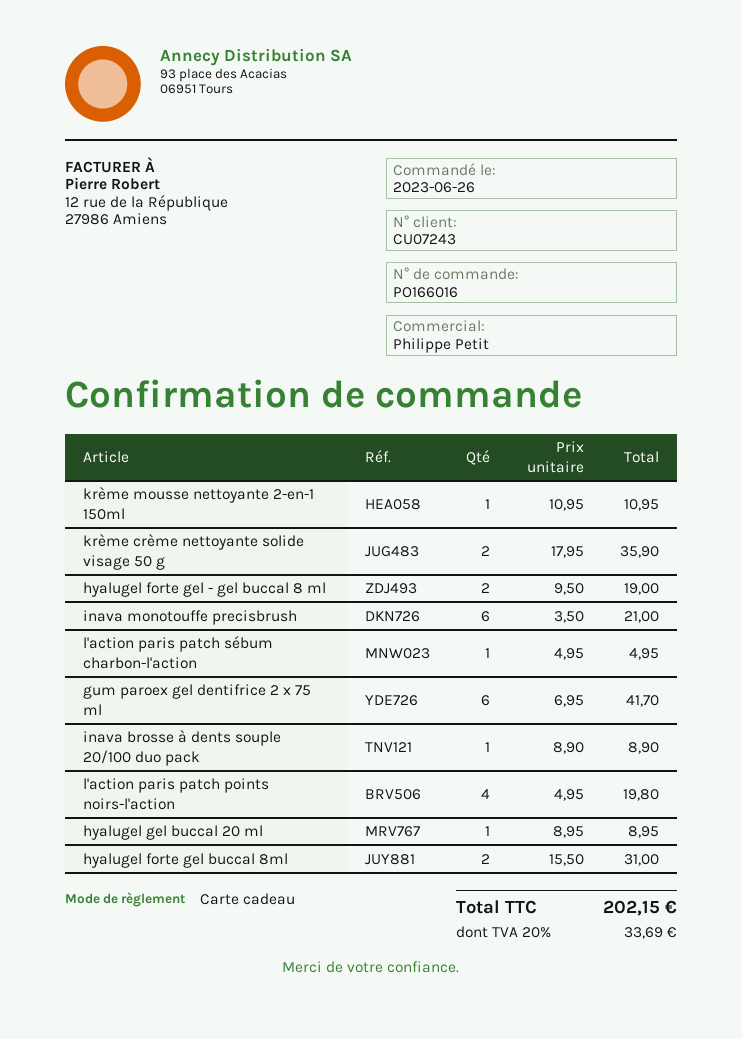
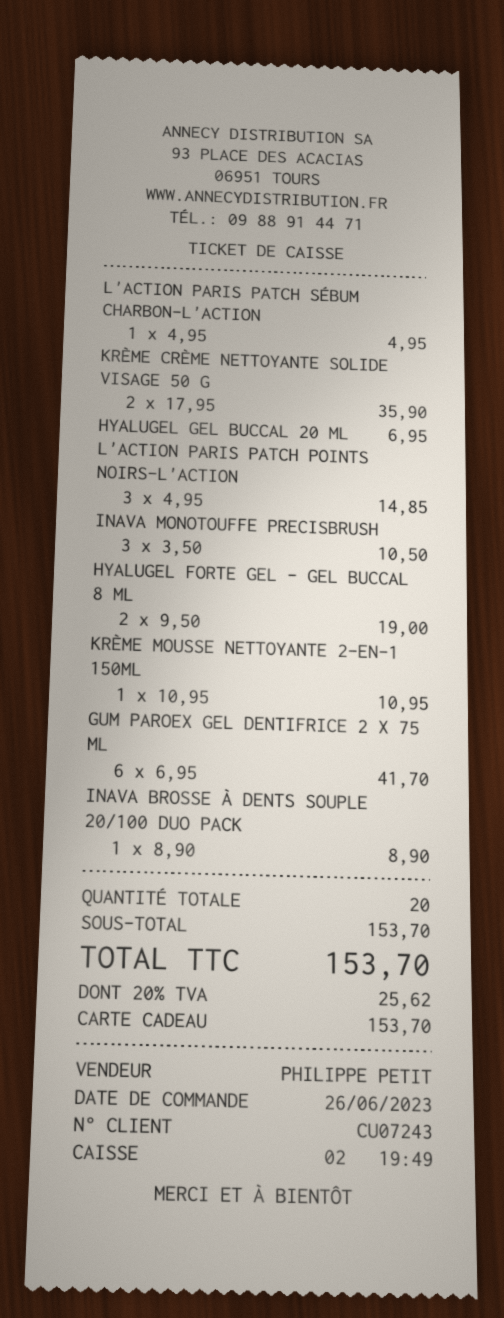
inava monotouffe precisbrush: 6 x 3.50 = 21.00 -> 3 x 3.50 = 10.50
l'action paris patch points noirs-l'action: 4 x 4.95 = 19.80 -> 3 x 4.95 = 14.85
hyalugel gel buccal 20 ml: 1 x 8.95 = 8.95 -> 1 x 6.95 = 6.95
hyalugel forte gel buccal 8ml: 2 x 15.50 = 31.00 -> none
tax: 20% = 33.69 -> 20% = 25.62
total: 202.15 -> 153.70

